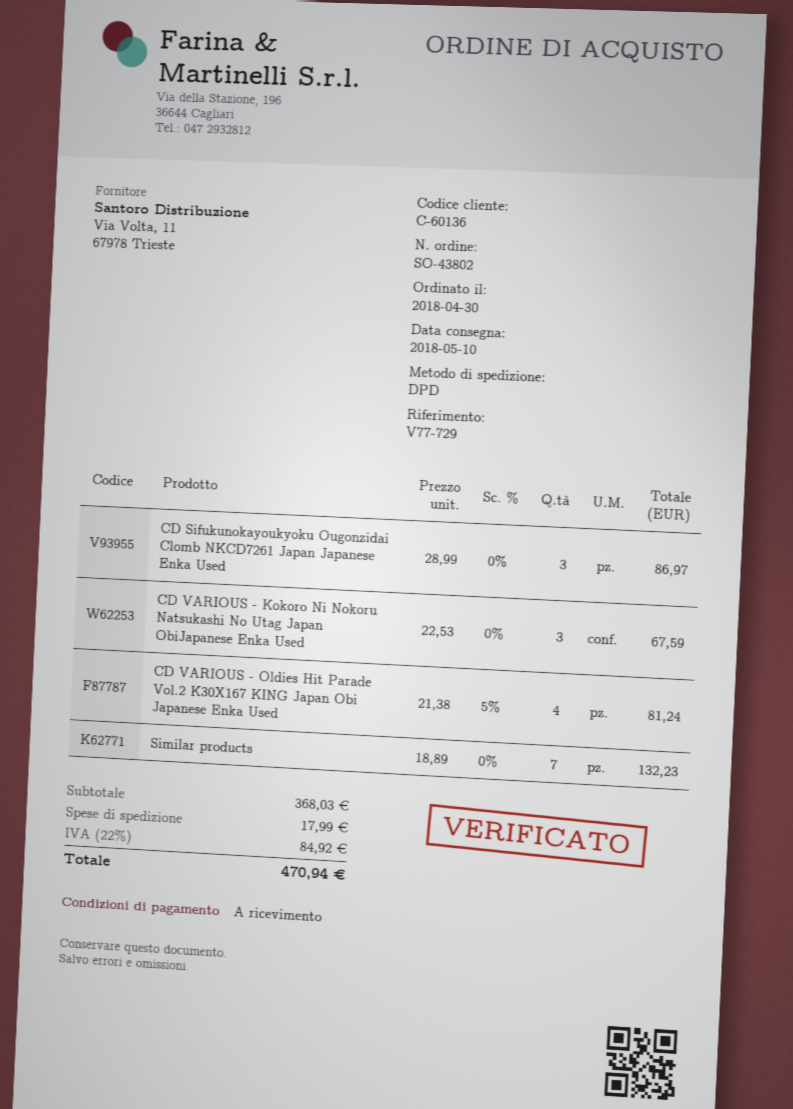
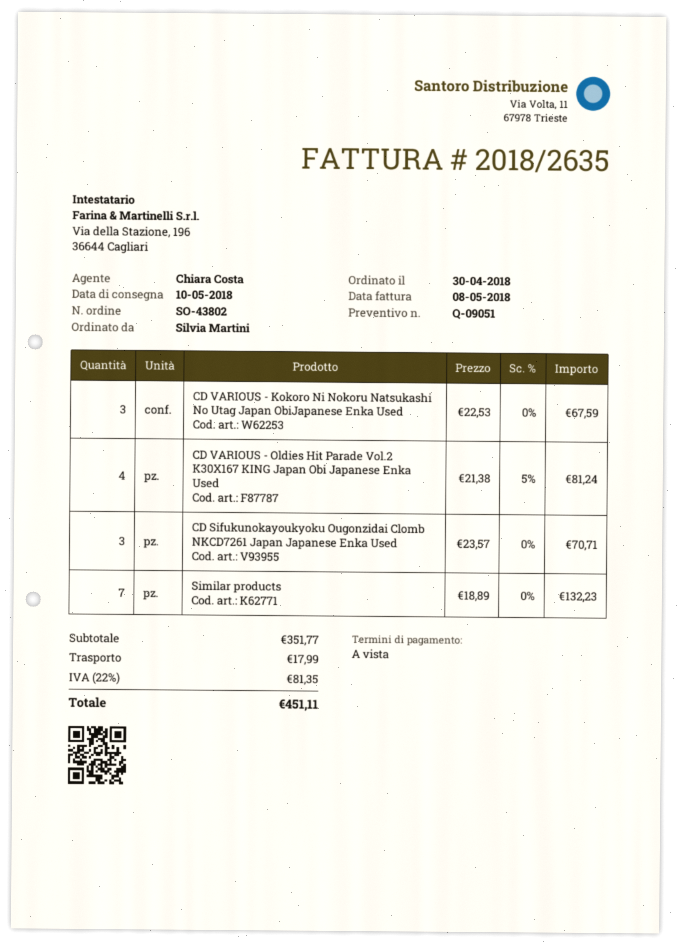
CD Sifukunokayoukyoku Ougonzidai Clomb NKCD7261 Japan Japanese Enka Used: 3 x 28.99 = 86.97 -> 3 x 23.57 = 70.71
subtotal: 368.03 -> 351.77
tax: 22% = 84.92 -> 22% = 81.35
total: 470.94 -> 451.11

